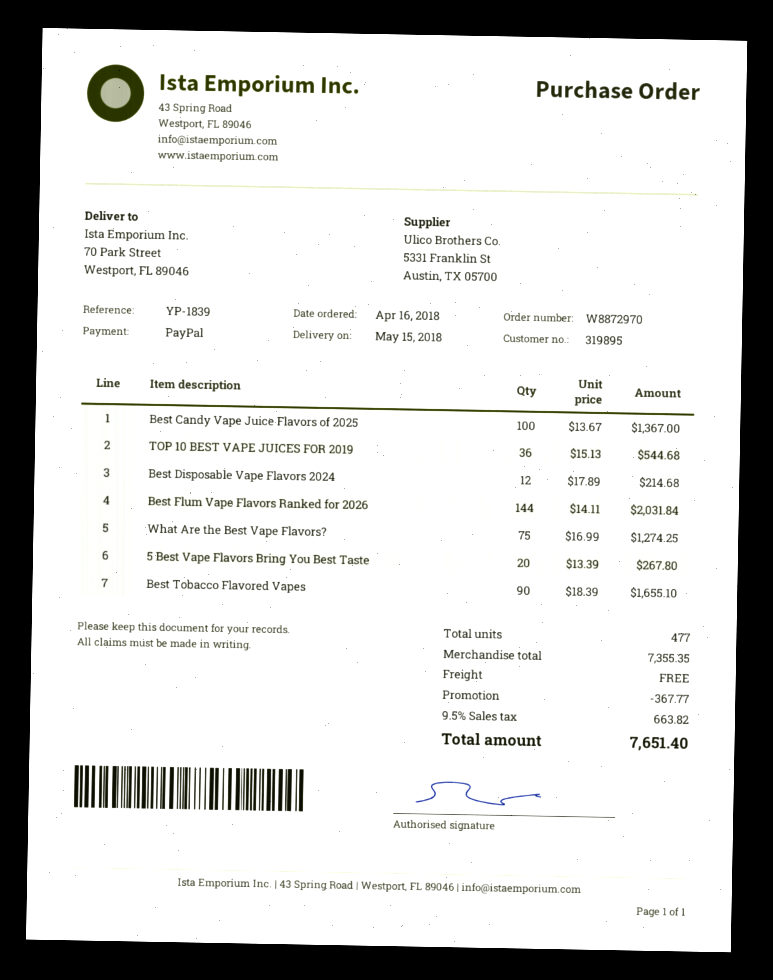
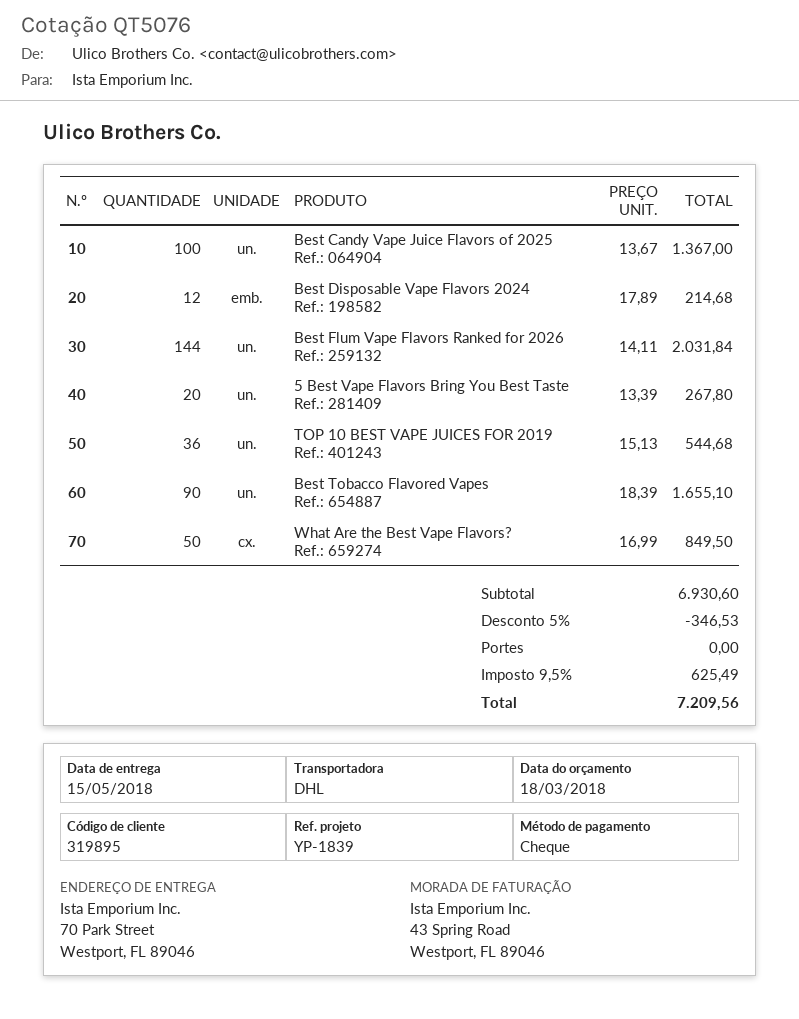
payment method: PayPal -> cheque
What Are the Best Vape Flavors?: 75 x 16.99 = 1274.25 -> 50 x 16.99 = 849.50
subtotal: 7355.35 -> 6930.60
discount: 367.77 -> 346.53
tax: 9.5% = 663.82 -> 9.5% = 625.49
total: 7651.40 -> 7209.56

